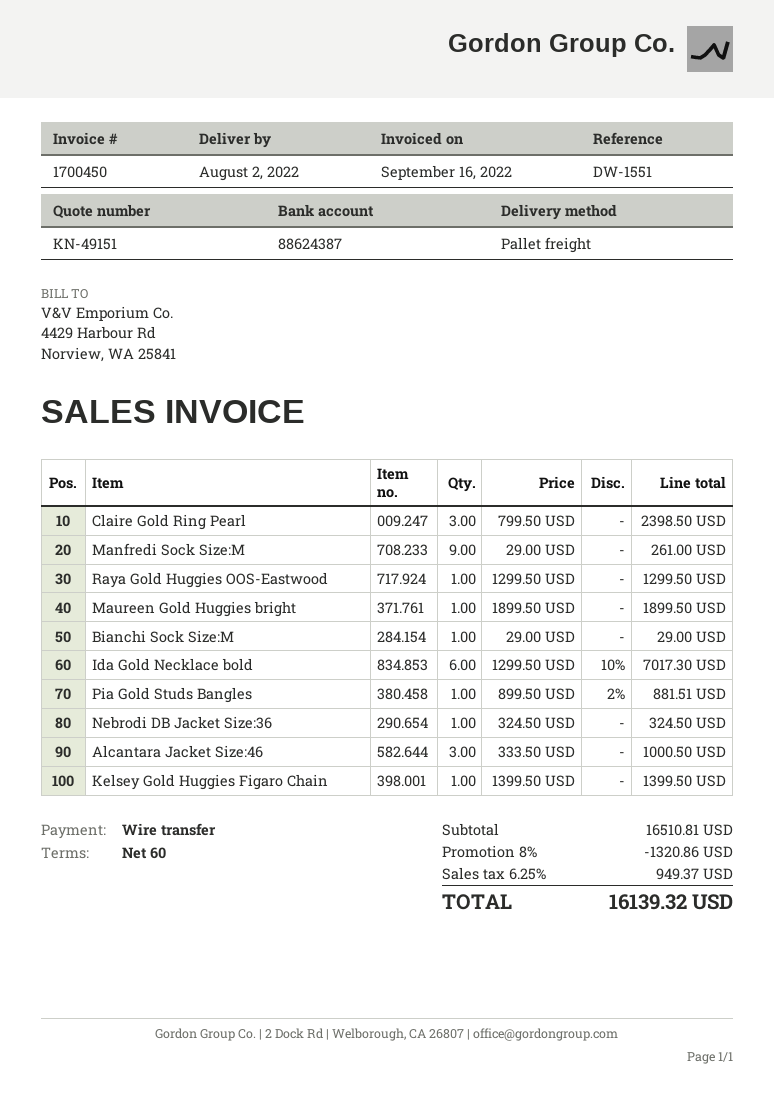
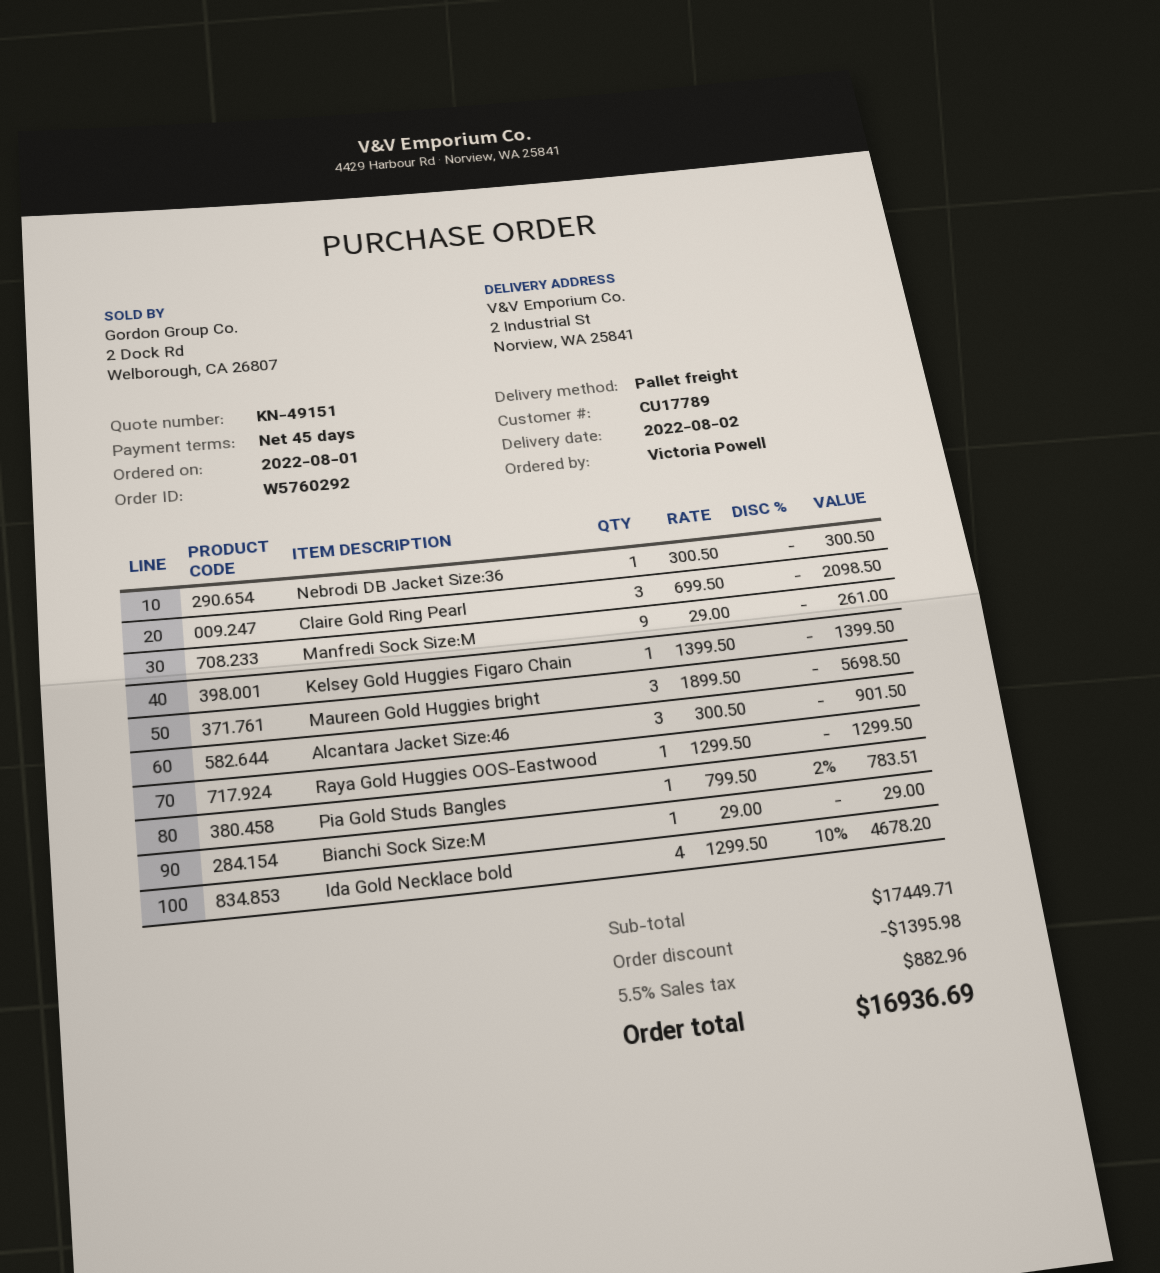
payment terms: 60 days -> 45 days
Claire Gold Ring Pearl: 3 x 799.50 = 2398.50 -> 3 x 699.50 = 2098.50
Maureen Gold Huggies bright: 1 x 1899.50 = 1899.50 -> 3 x 1899.50 = 5698.50
Ida Gold Necklace bold: 6 x 1299.50 - 10% = 7017.30 -> 4 x 1299.50 - 10% = 4678.20
Pia Gold Studs Bangles: 1 x 899.50 - 2% = 881.51 -> 1 x 799.50 - 2% = 783.51
Nebrodi DB Jacket Size:36: 1 x 324.50 = 324.50 -> 1 x 300.50 = 300.50
Alcantara Jacket Size:46: 3 x 333.50 = 1000.50 -> 3 x 300.50 = 901.50
subtotal: 16510.81 -> 17449.71
discount: 1320.86 -> 1395.98
tax: 6.25% = 949.37 -> 5.5% = 882.96
total: 16139.32 -> 16936.69

